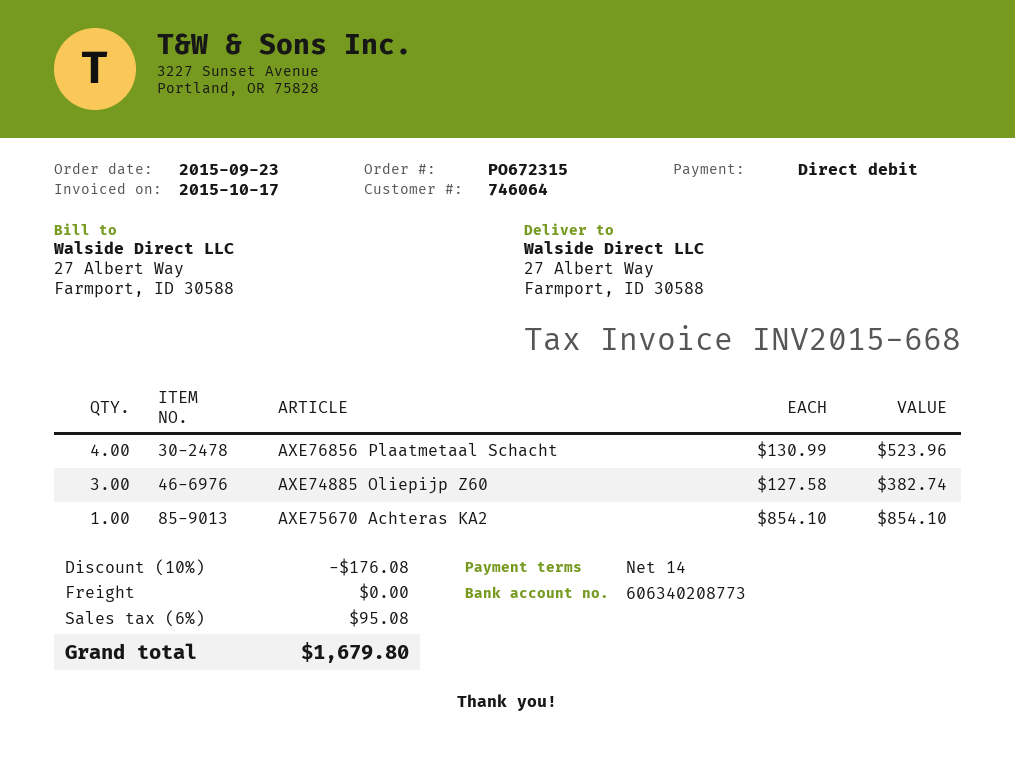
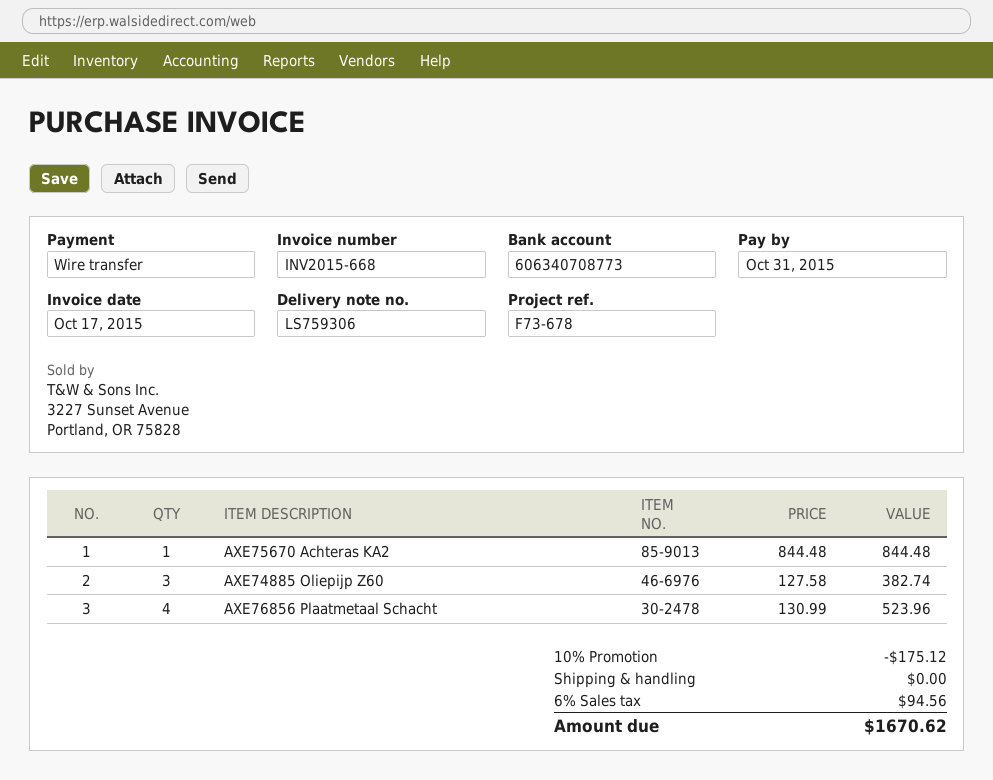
payment method: direct debit -> bank transfer
bank account: 606340208773 -> 606340708773
AXE75670 Achteras KA2: 1 x 854.10 = 854.10 -> 1 x 844.48 = 844.48
discount: 10% = 176.08 -> 10% = 175.12
tax: 6% = 95.08 -> 6% = 94.56
total: 1679.80 -> 1670.62

